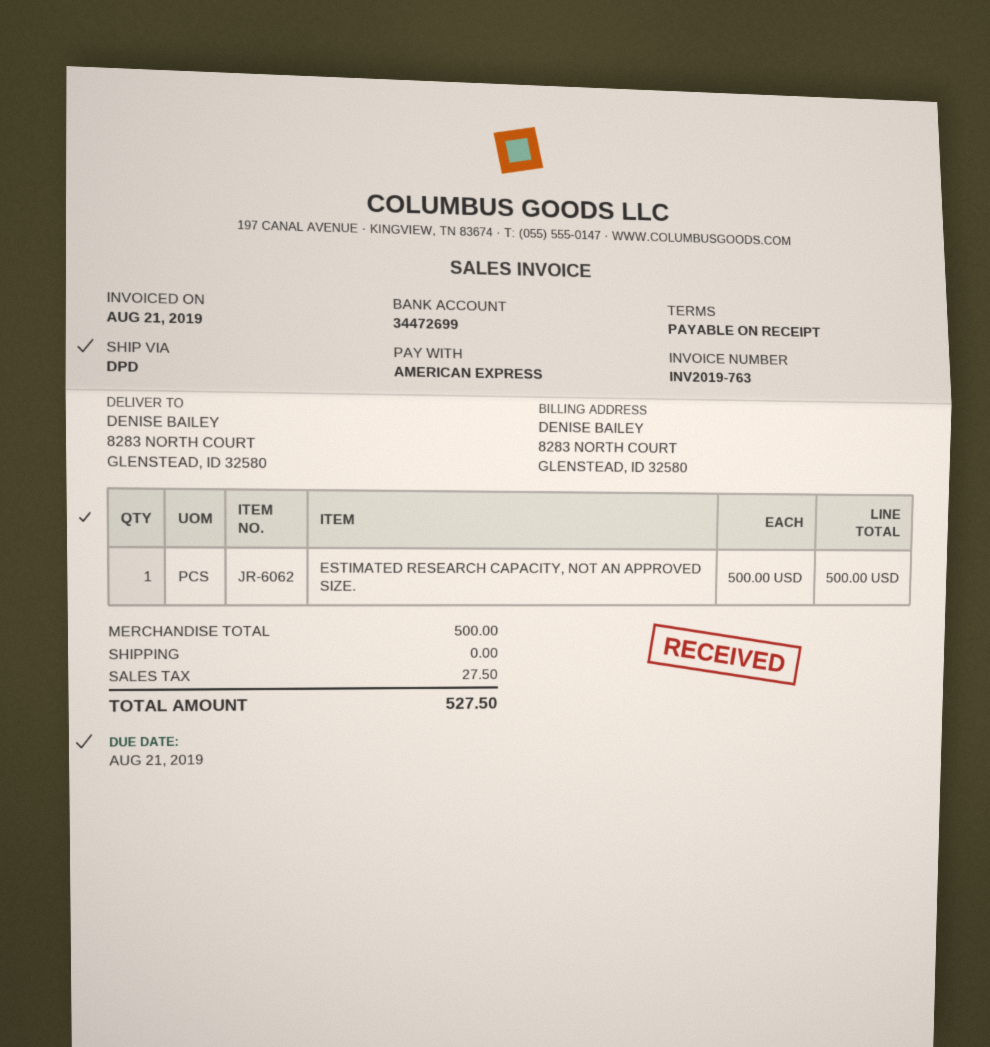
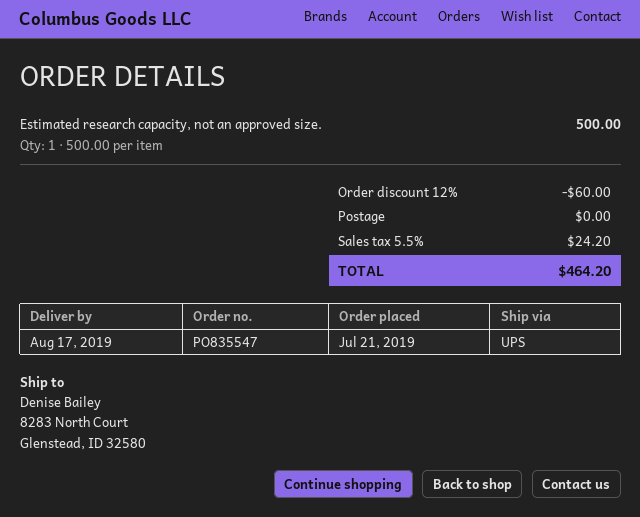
shipping method: DPD -> UPS
discount: none -> 12% = 60.00
tax: 27.50 -> 24.20
total: 527.50 -> 464.20

